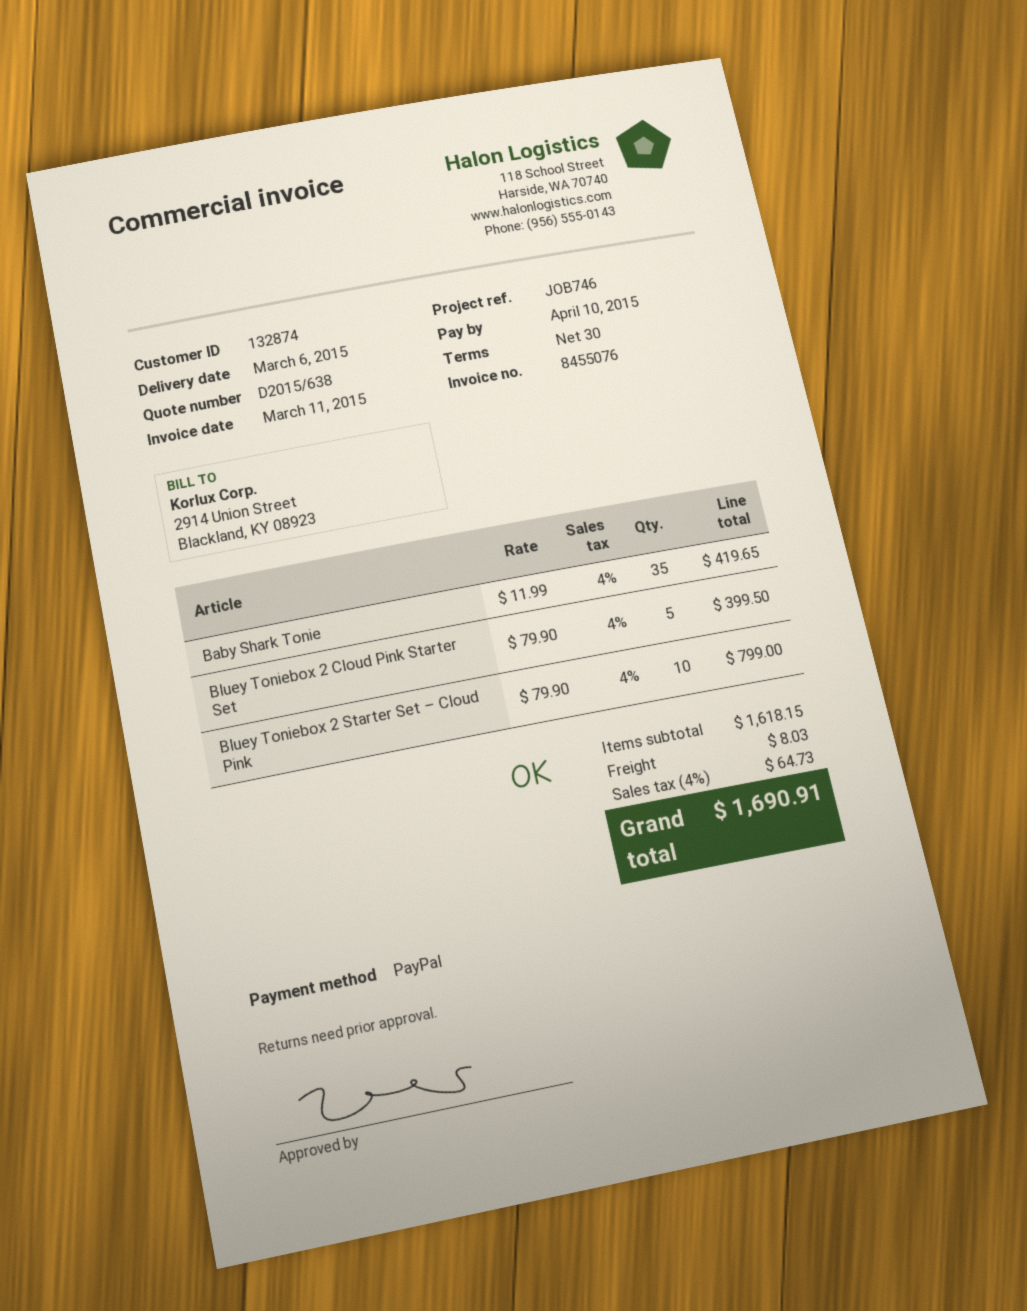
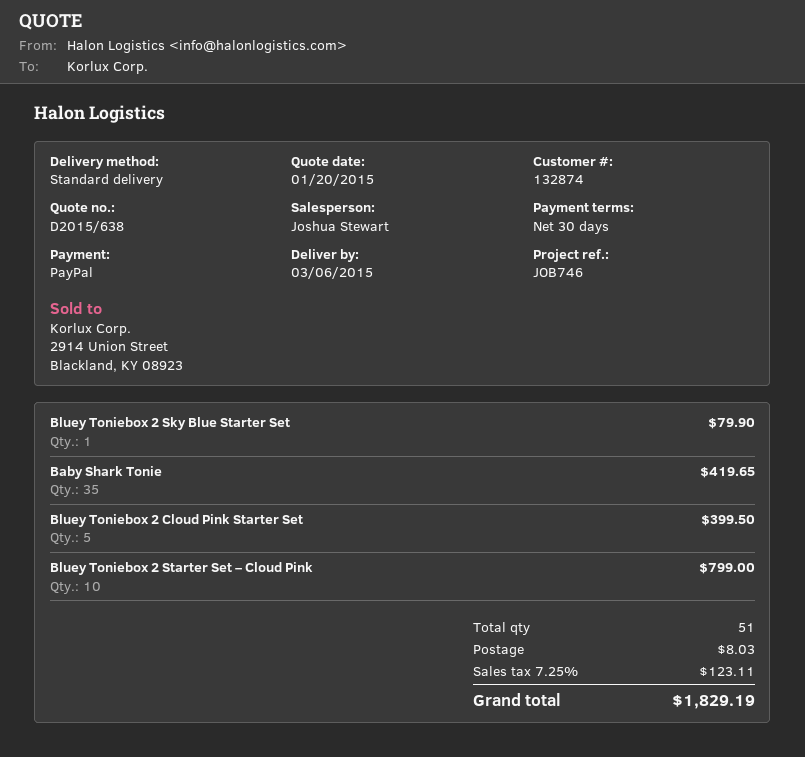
Bluey Toniebox 2 Sky Blue Starter Set: none -> 1 for 79.90
tax: 4% = 64.73 -> 7.25% = 123.11
total: 1690.91 -> 1829.19

